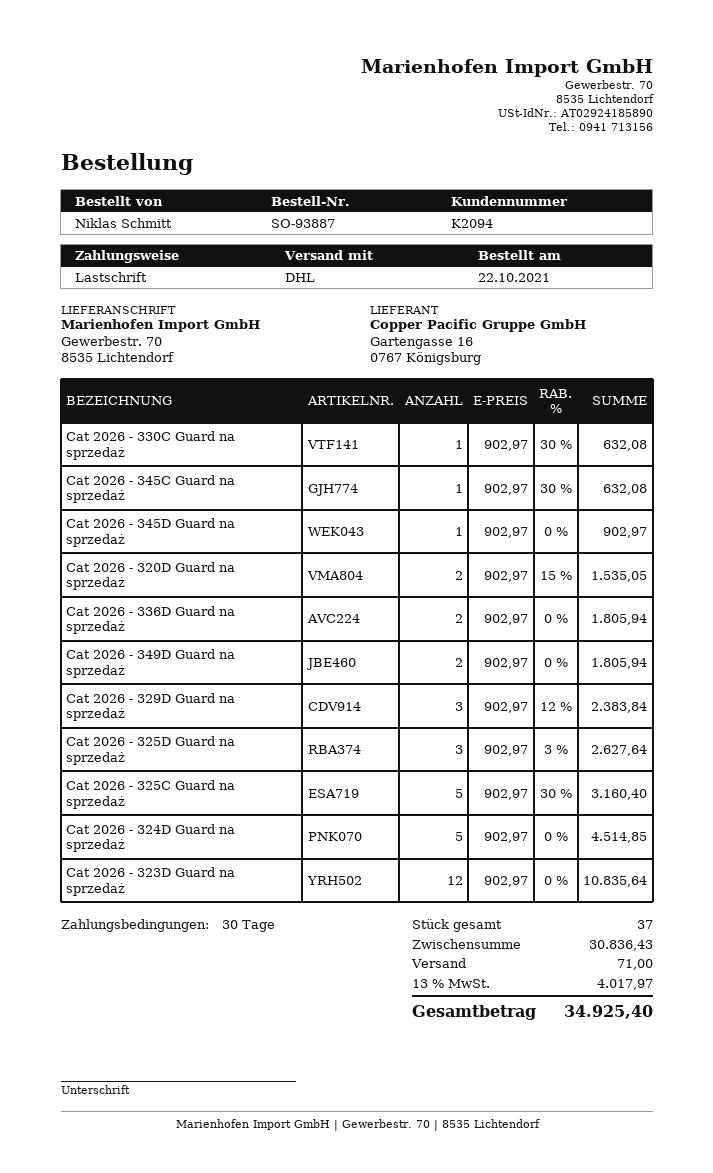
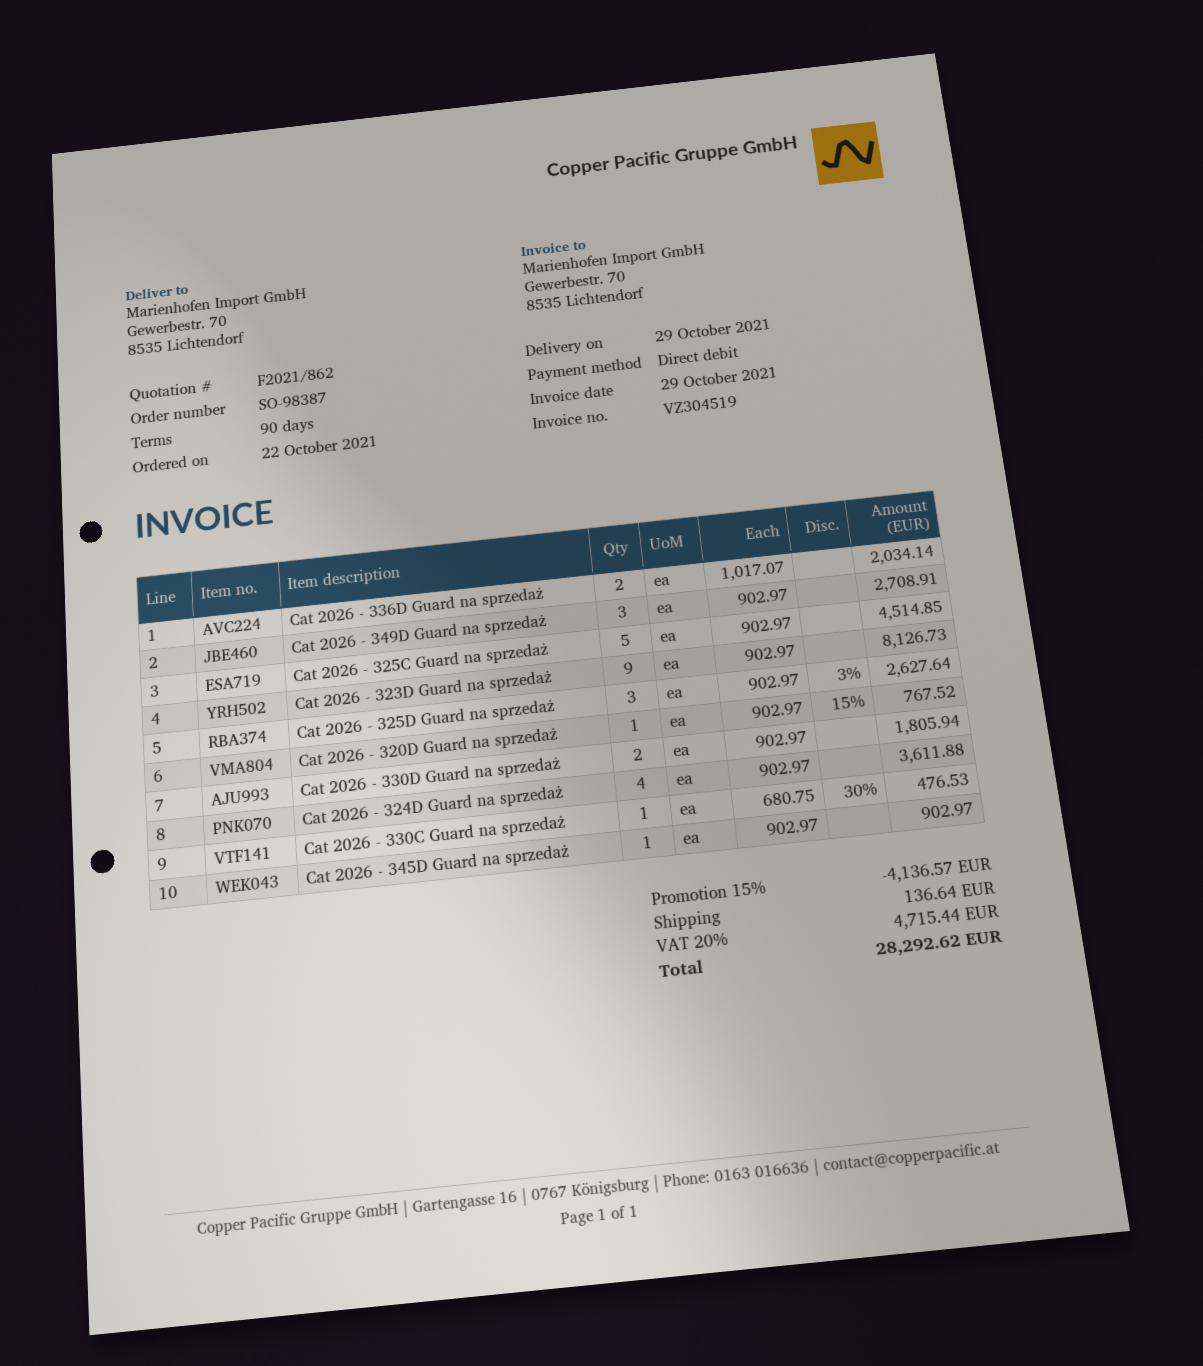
order number: SO-93887 -> SO-98387
payment terms: 30 days -> 90 days
Cat 2026 - 330C Guard na sprzedaż: 1 x 902.97 - 30% = 632.08 -> 1 x 680.75 - 30% = 476.53
Cat 2026 - 345C Guard na sprzedaż: 1 x 902.97 - 30% = 632.08 -> none
Cat 2026 - 320D Guard na sprzedaż: 2 x 902.97 - 15% = 1535.05 -> 1 x 902.97 - 15% = 767.52
Cat 2026 - 336D Guard na sprzedaż: 2 x 902.97 = 1805.94 -> 2 x 1017.07 = 2034.14
Cat 2026 - 349D Guard na sprzedaż: 2 x 902.97 = 1805.94 -> 3 x 902.97 = 2708.91
Cat 2026 - 329D Guard na sprzedaż: 3 x 902.97 - 12% = 2383.84 -> none
Cat 2026 - 325C Guard na sprzedaż: 5 x 902.97 - 30% = 3160.40 -> 5 x 902.97 = 4514.85
Cat 2026 - 324D Guard na sprzedaż: 5 x 902.97 = 4514.85 -> 4 x 902.97 = 3611.88
Cat 2026 - 323D Guard na sprzedaż: 12 x 902.97 = 10835.64 -> 9 x 902.97 = 8126.73
Cat 2026 - 330D Guard na sprzedaż: none -> 2 x 902.97 = 1805.94
discount: none -> 15% = 4136.57
shipping: 71.00 -> 136.64
tax: 13% = 4017.97 -> 20% = 4715.44
total: 34925.40 -> 28292.62

